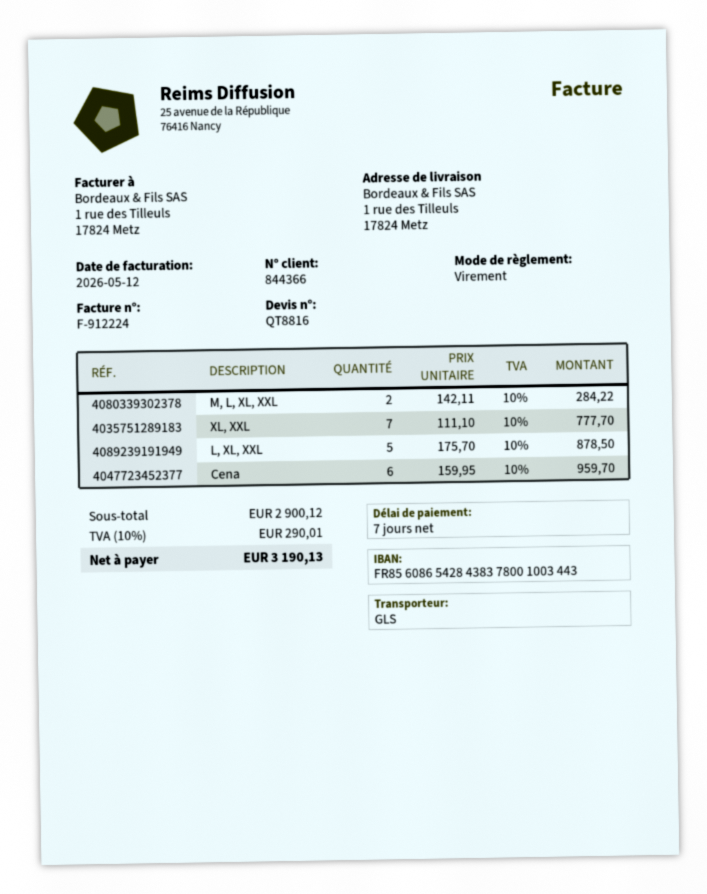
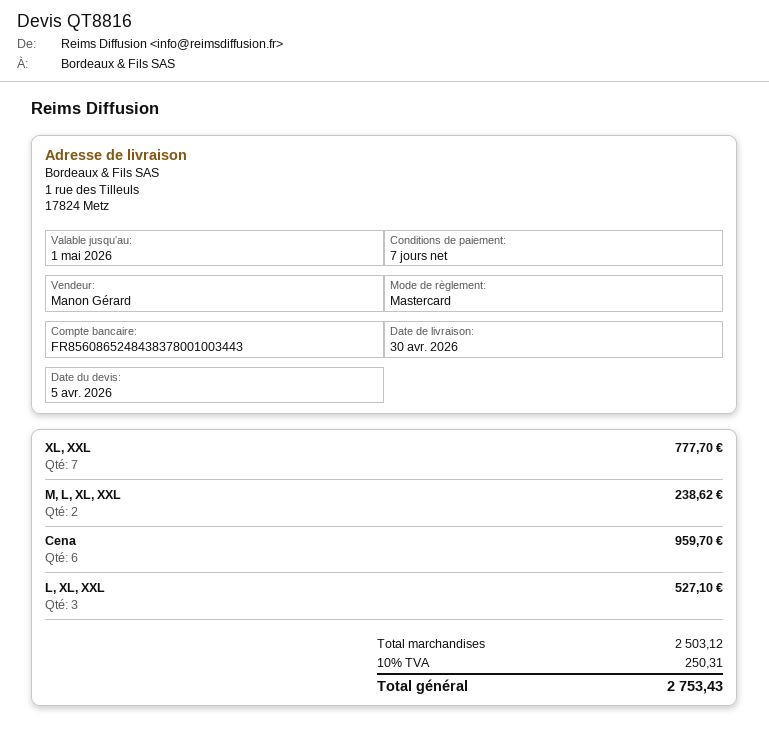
payment method: bank transfer -> Mastercard
bank account: FR8560865428438378001003443 -> FR8560865248438378001003443
M, L, XL, XXL: 2 for 284.22 -> 2 for 238.62
L, XL, XXL: 5 for 878.50 -> 3 for 527.10
subtotal: 2900.12 -> 2503.12
tax: 10% = 290.01 -> 10% = 250.31
total: 3190.13 -> 2753.43

